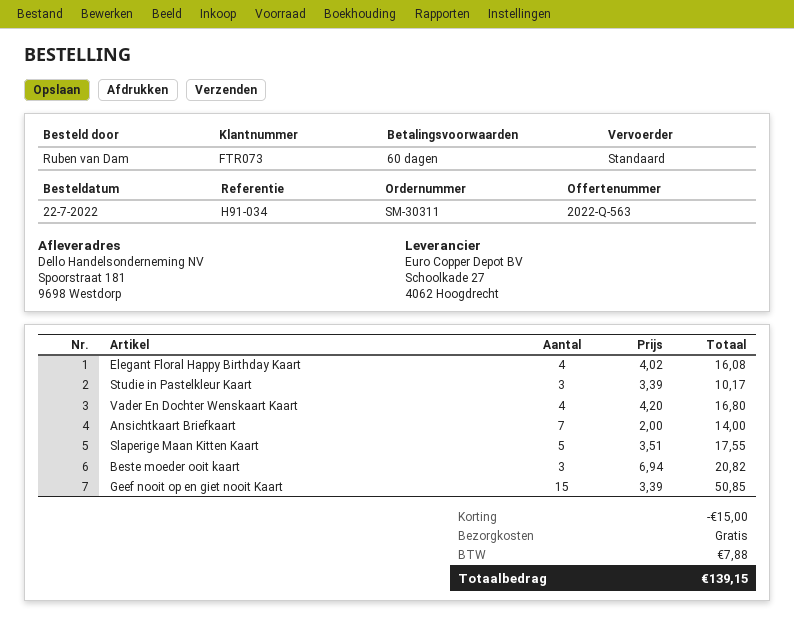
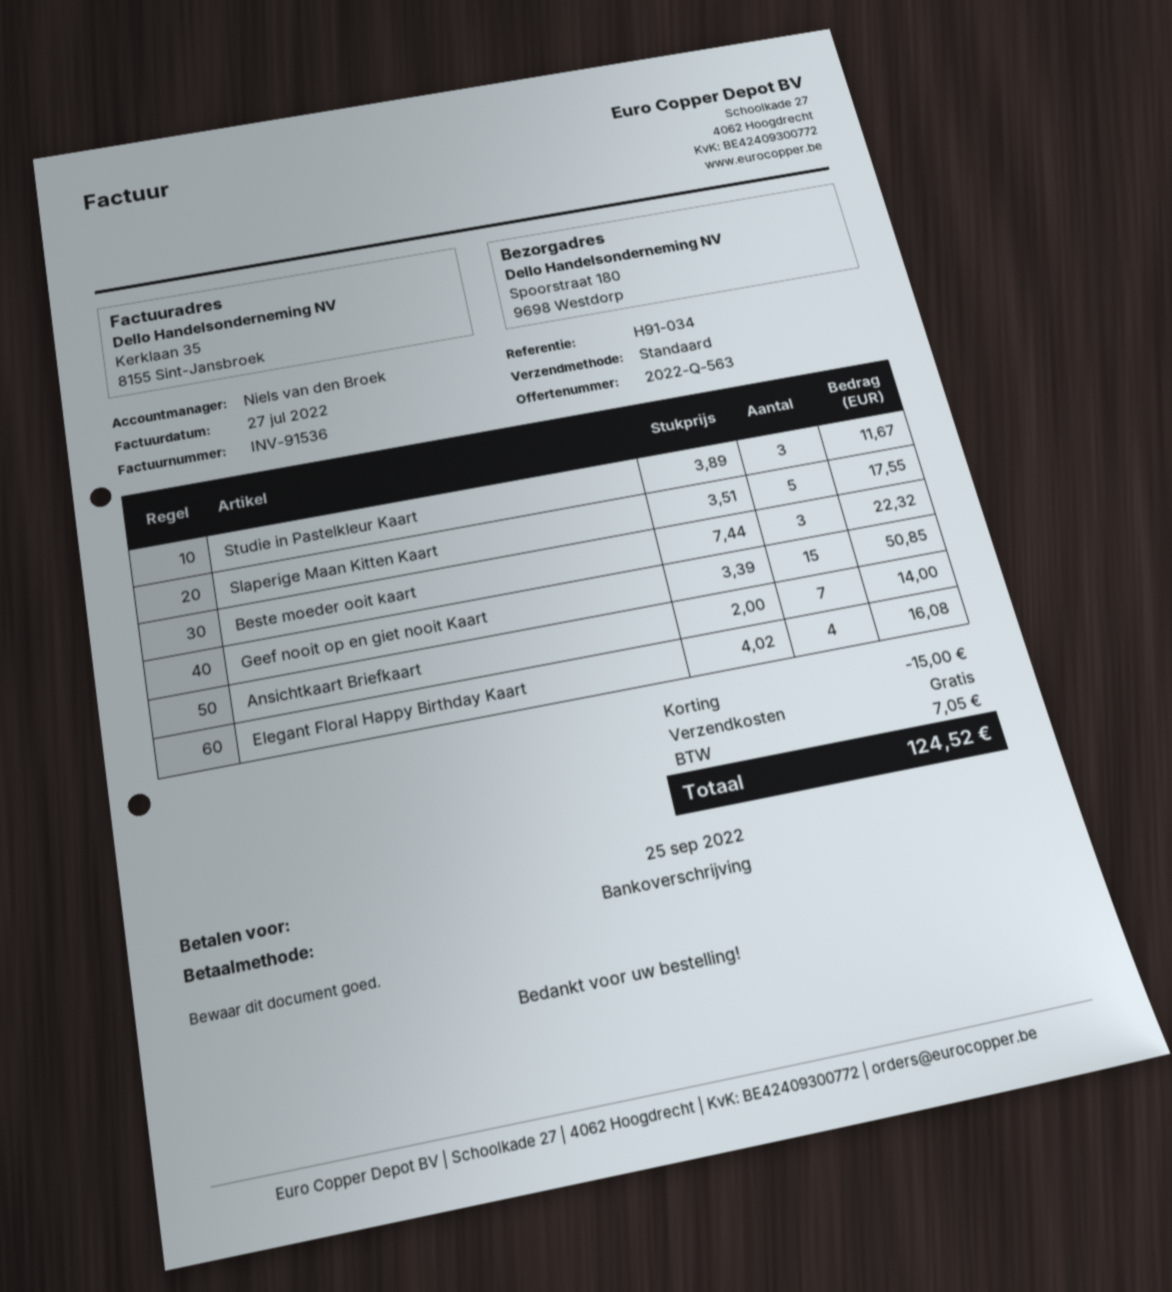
ship to: Spoorstraat 181, 9698 Westdorp -> Spoorstraat 180, 9698 Westdorp
Studie in Pastelkleur Kaart: 3 x 3.39 = 10.17 -> 3 x 3.89 = 11.67
Vader En Dochter Wenskaart Kaart: 4 x 4.20 = 16.80 -> none
Beste moeder ooit kaart: 3 x 6.94 = 20.82 -> 3 x 7.44 = 22.32
tax: 7.88 -> 7.05
total: 139.15 -> 124.52

